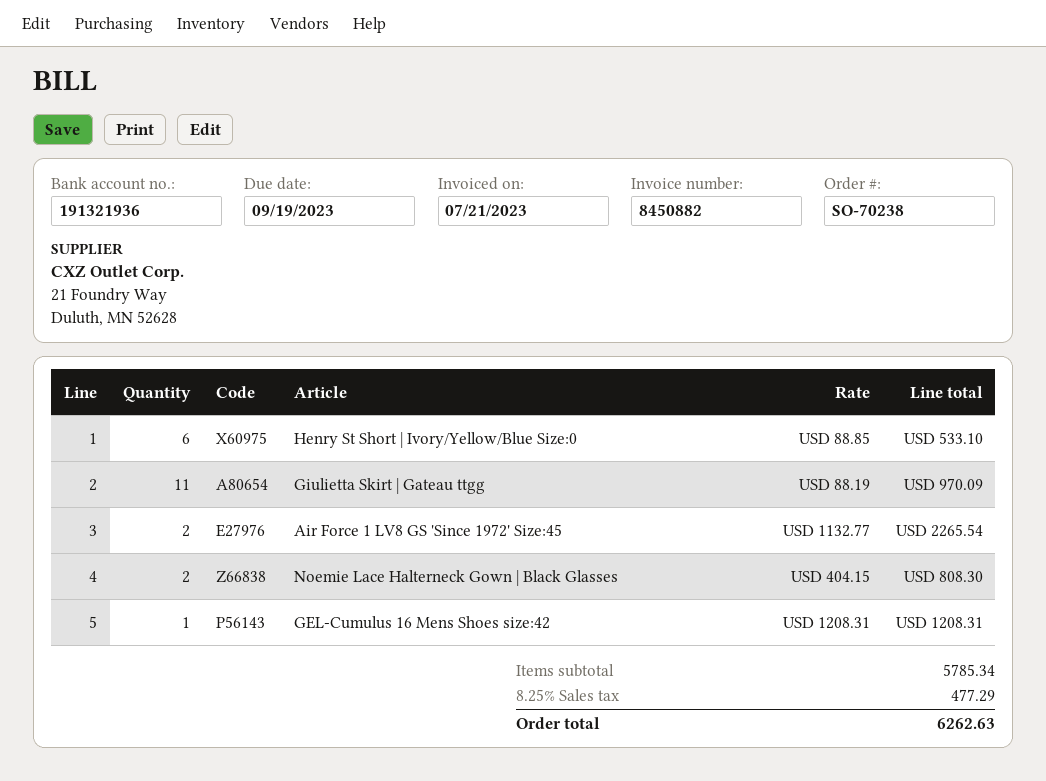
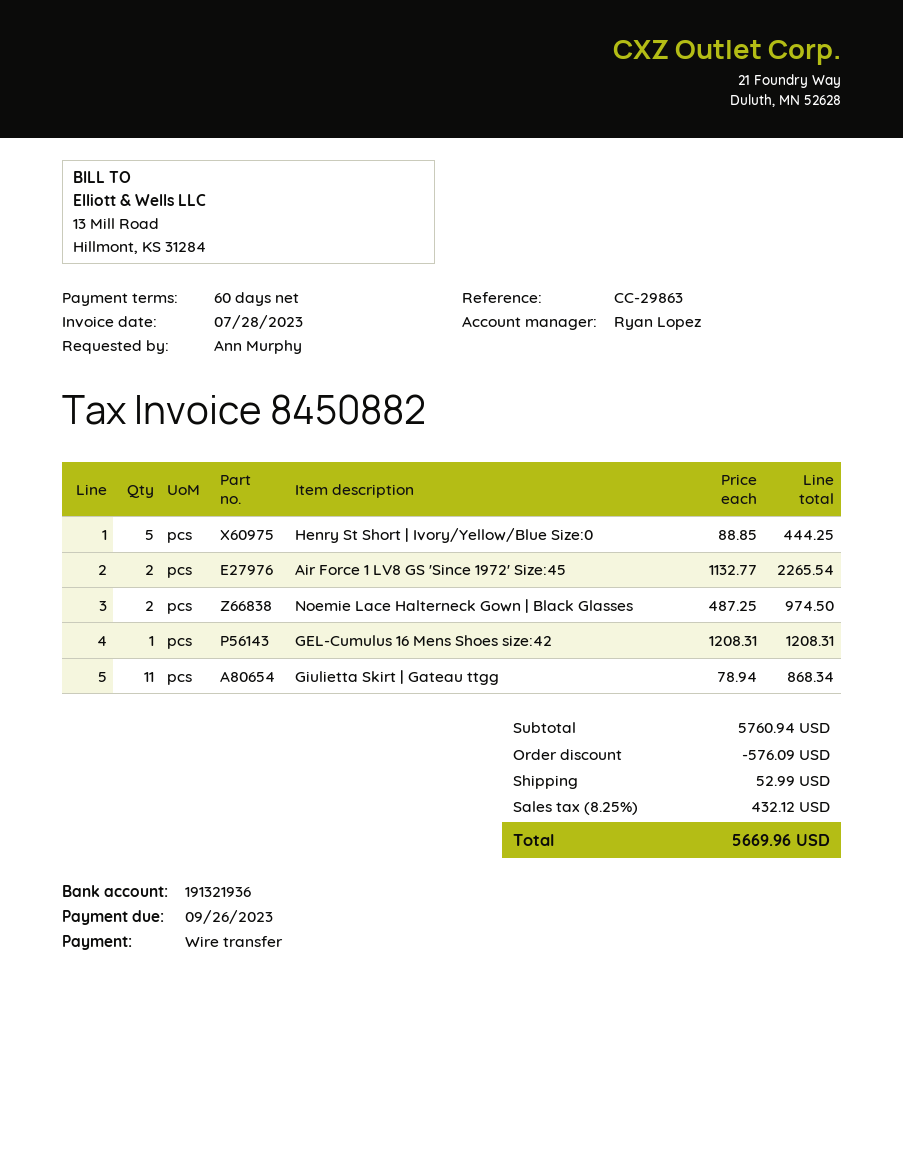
invoice date: 2023-07-21 -> 2023-07-28
due date: 2023-09-19 -> 2023-09-26
Henry St Short | Ivory/Yellow/Blue Size:0: 6 x 88.85 = 533.10 -> 5 x 88.85 = 444.25
Giulietta Skirt | Gateau ttgg: 11 x 88.19 = 970.09 -> 11 x 78.94 = 868.34
Noemie Lace Halterneck Gown | Black Glasses: 2 x 404.15 = 808.30 -> 2 x 487.25 = 974.50
subtotal: 5785.34 -> 5760.94
discount: none -> 576.09
shipping: none -> 52.99
tax: 8.25% = 477.29 -> 8.25% = 432.12
total: 6262.63 -> 5669.96

